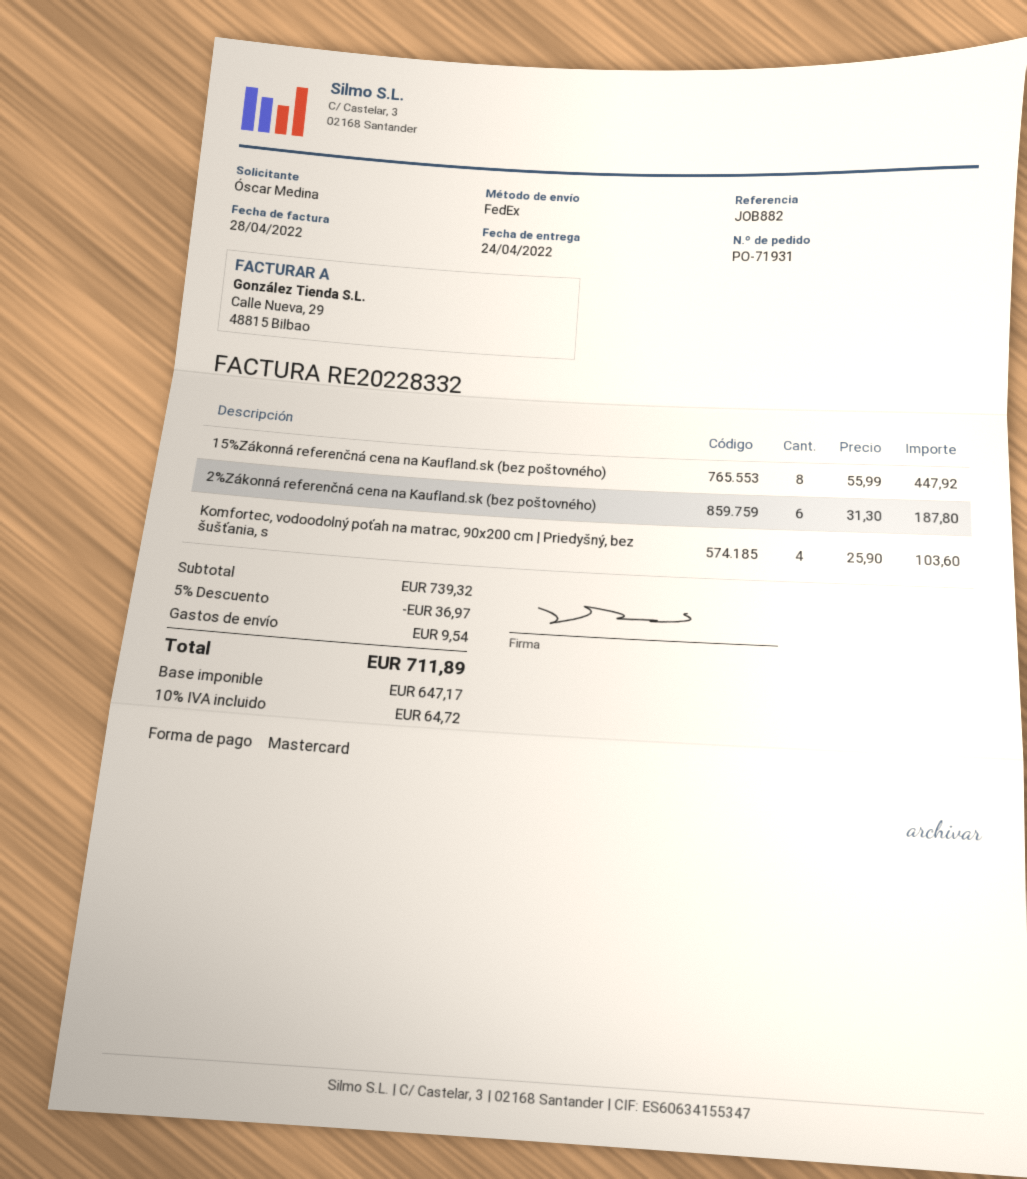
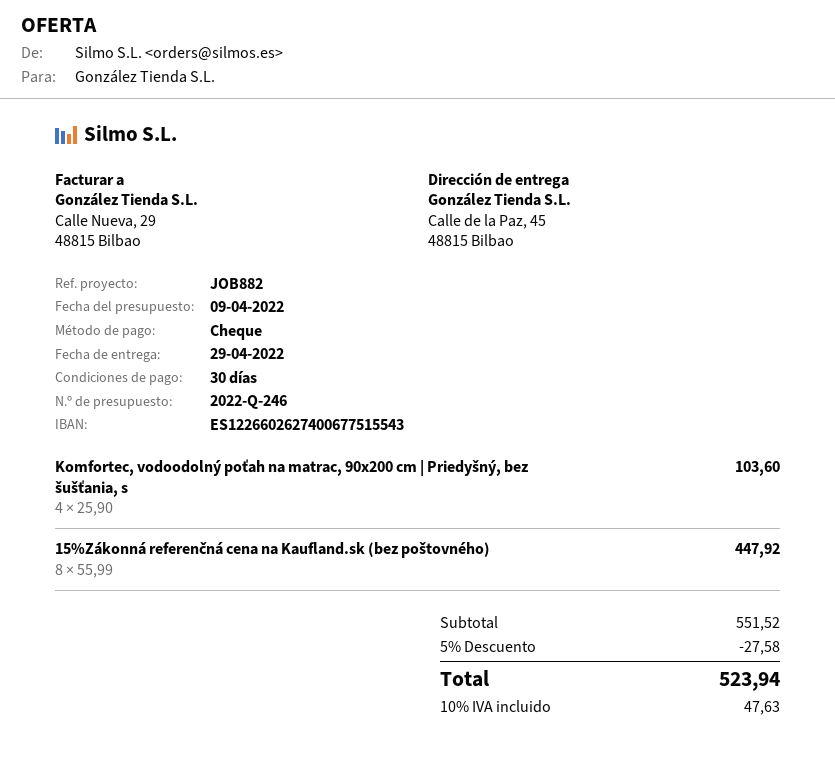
delivery date: 2022-04-24 -> 2022-04-29
payment method: Mastercard -> cheque
2%Zákonná referenčná cena na Kaufland.sk (bez poštovného): 6 x 31.30 = 187.80 -> none
subtotal: 739.32 -> 551.52
discount: 5% = 36.97 -> 5% = 27.58
shipping: 9.54 -> none
tax: 10% = 64.72 -> 10% = 47.63
total: 711.89 -> 523.94

